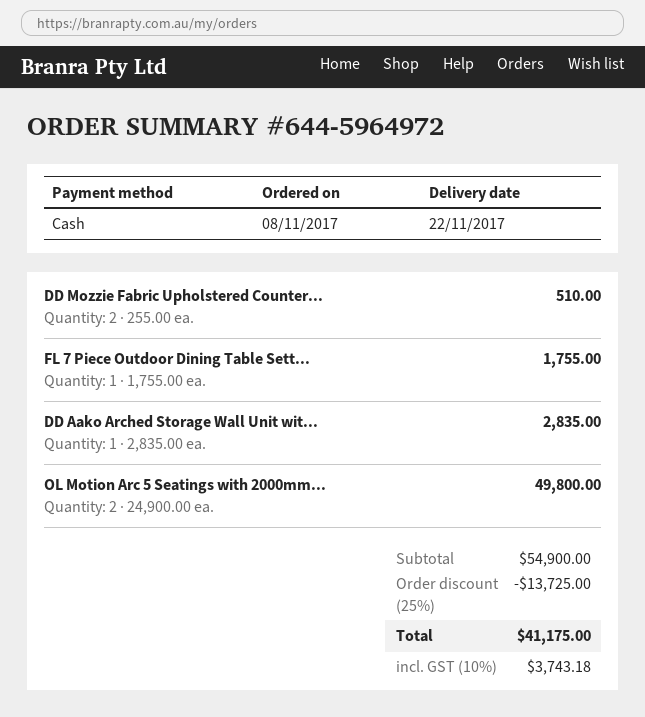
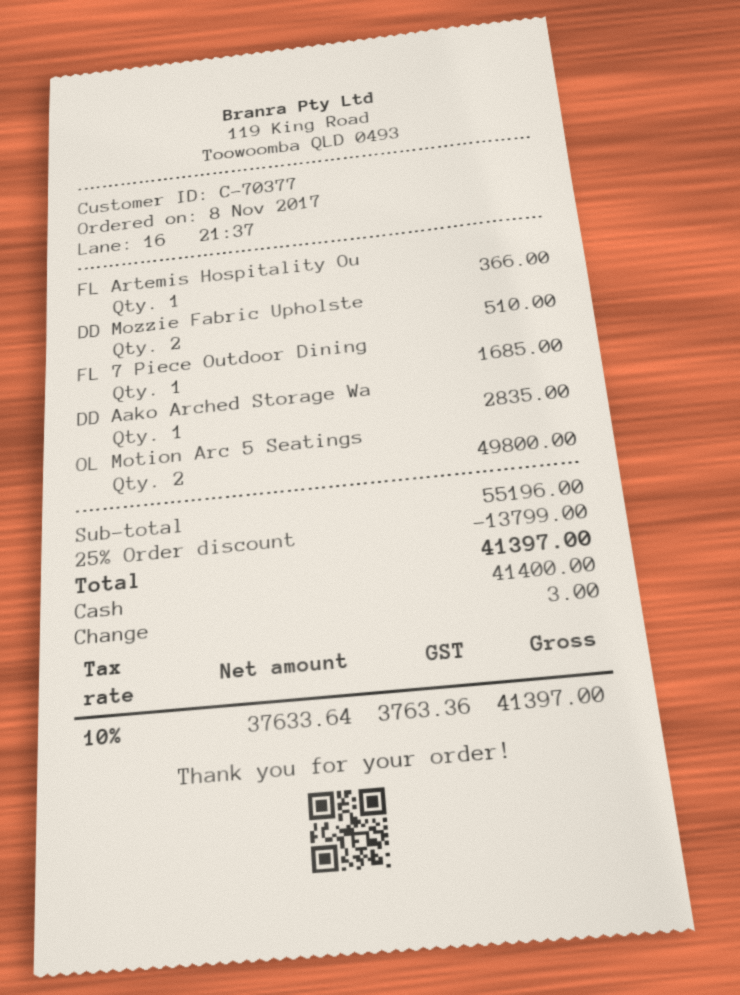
FL 7 Piece Outdoor Dining Table Sett...: 1 for 1755.00 -> 1 for 1685.00
FL Artemis Hospitality Ou: none -> 1 for 366.00
subtotal: 54900.00 -> 55196.00
discount: 25% = 13725.00 -> 25% = 13799.00
tax: 10% = 3743.18 -> 10% = 3763.36
total: 41175.00 -> 41397.00

